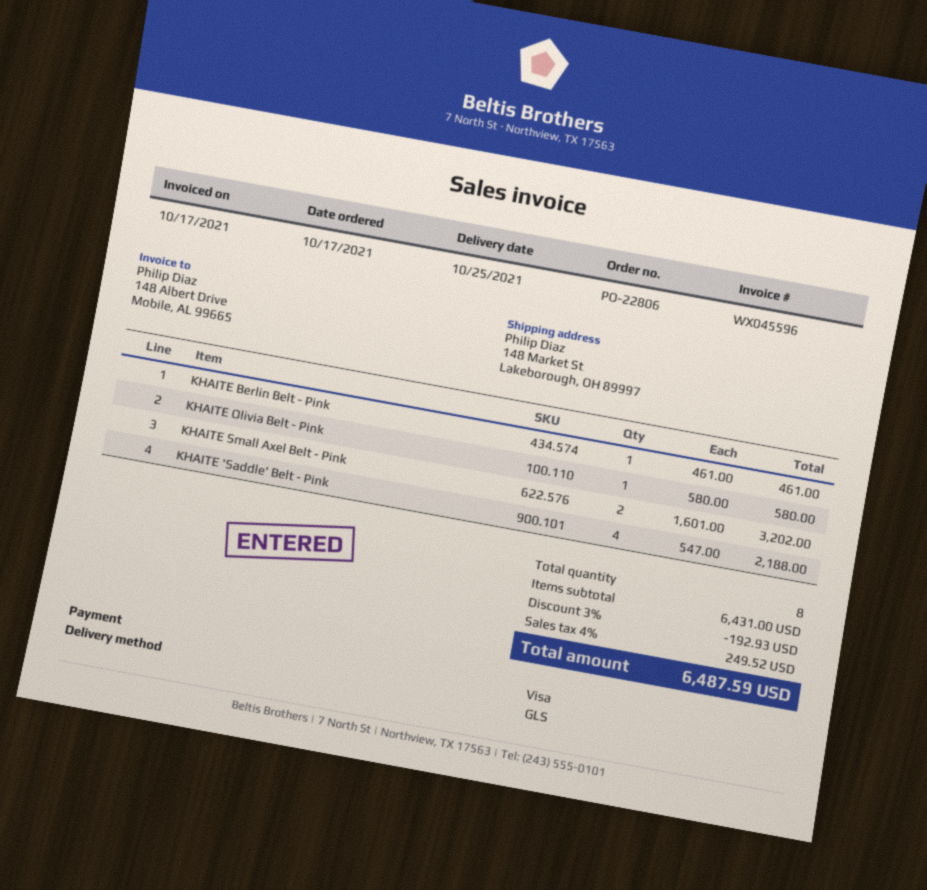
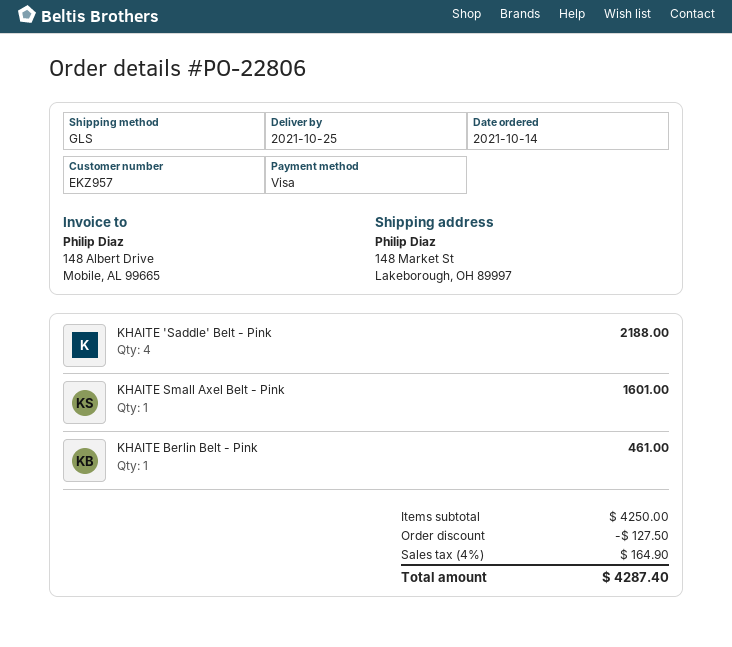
order date: 2021-10-17 -> 2021-10-14
KHAITE Olivia Belt - Pink: 1 for 580.00 -> none
KHAITE Small Axel Belt - Pink: 2 for 3202.00 -> 1 for 1601.00
subtotal: 6431.00 -> 4250.00
discount: 192.93 -> 127.50
tax: 4% = 249.52 -> 4% = 164.90
total: 6487.59 -> 4287.40

